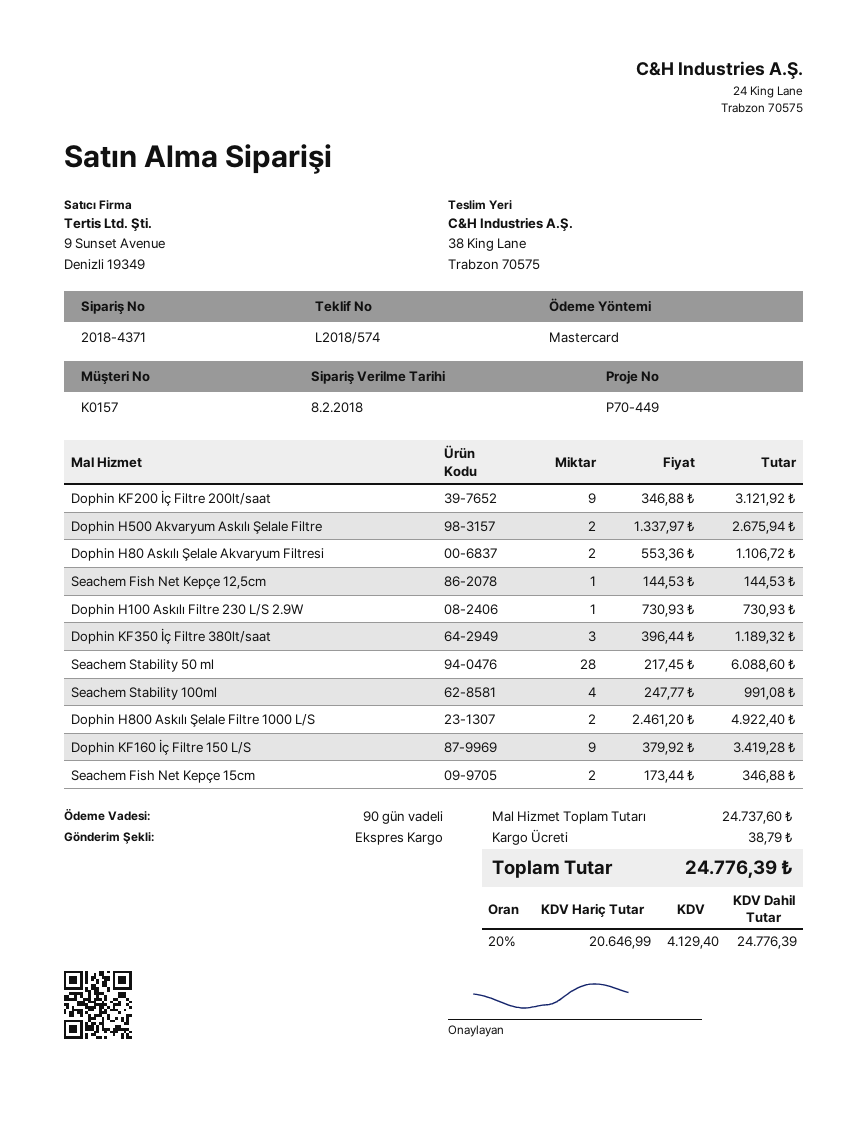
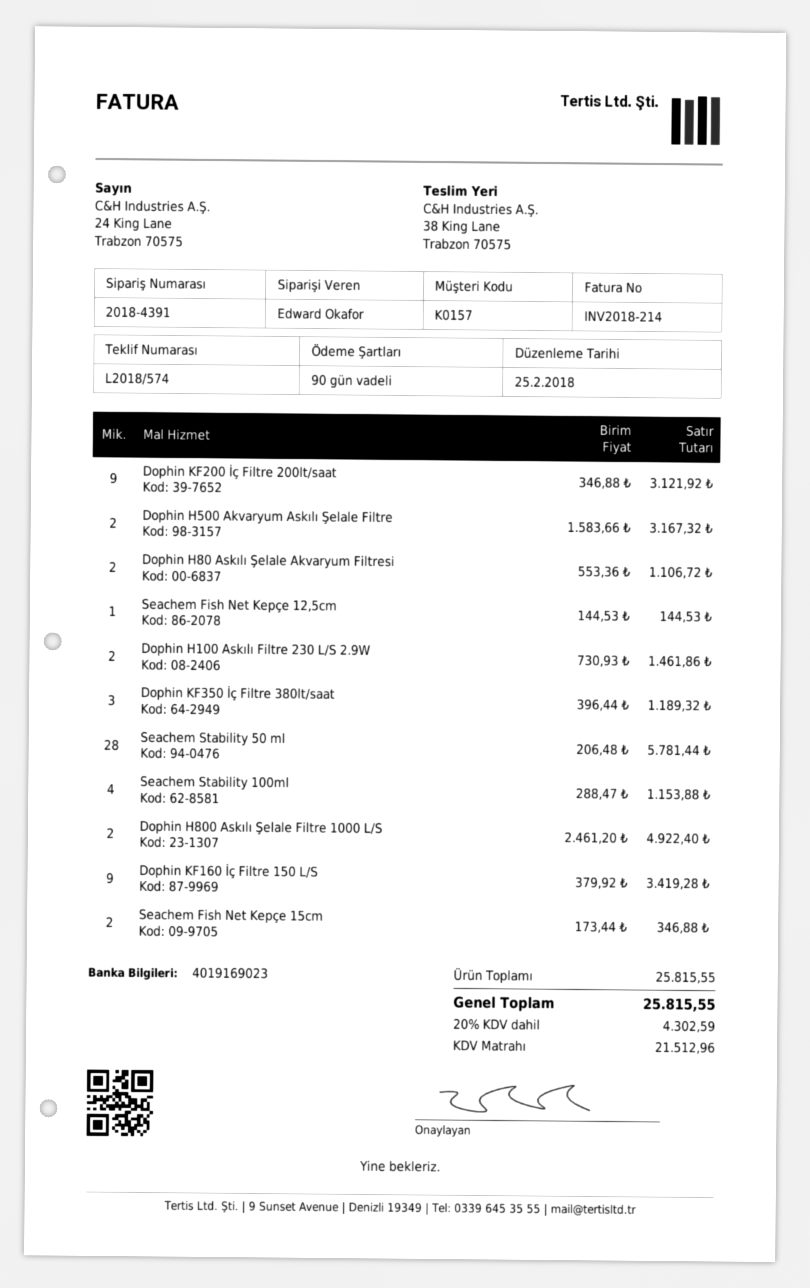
order number: 2018-4371 -> 2018-4391
Dophin H500 Akvaryum Askılı Şelale Filtre: 2 x 1337.97 = 2675.94 -> 2 x 1583.66 = 3167.32
Dophin H100 Askılı Filtre 230 L/S 2.9W: 1 x 730.93 = 730.93 -> 2 x 730.93 = 1461.86
Seachem Stability 50 ml: 28 x 217.45 = 6088.60 -> 28 x 206.48 = 5781.44
Seachem Stability 100ml: 4 x 247.77 = 991.08 -> 4 x 288.47 = 1153.88
subtotal: 24737.60 -> 25815.55
shipping: 38.79 -> none
net: 20646.99 -> 21512.96
tax: 20% = 4129.40 -> 20% = 4302.59
total: 24776.39 -> 25815.55

